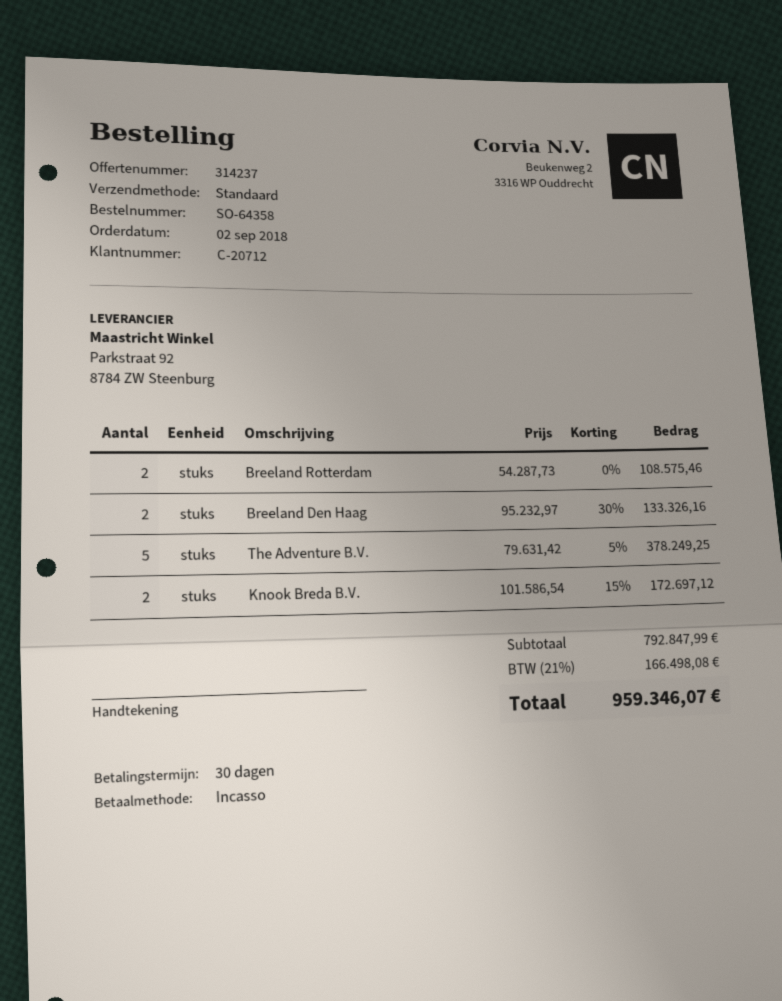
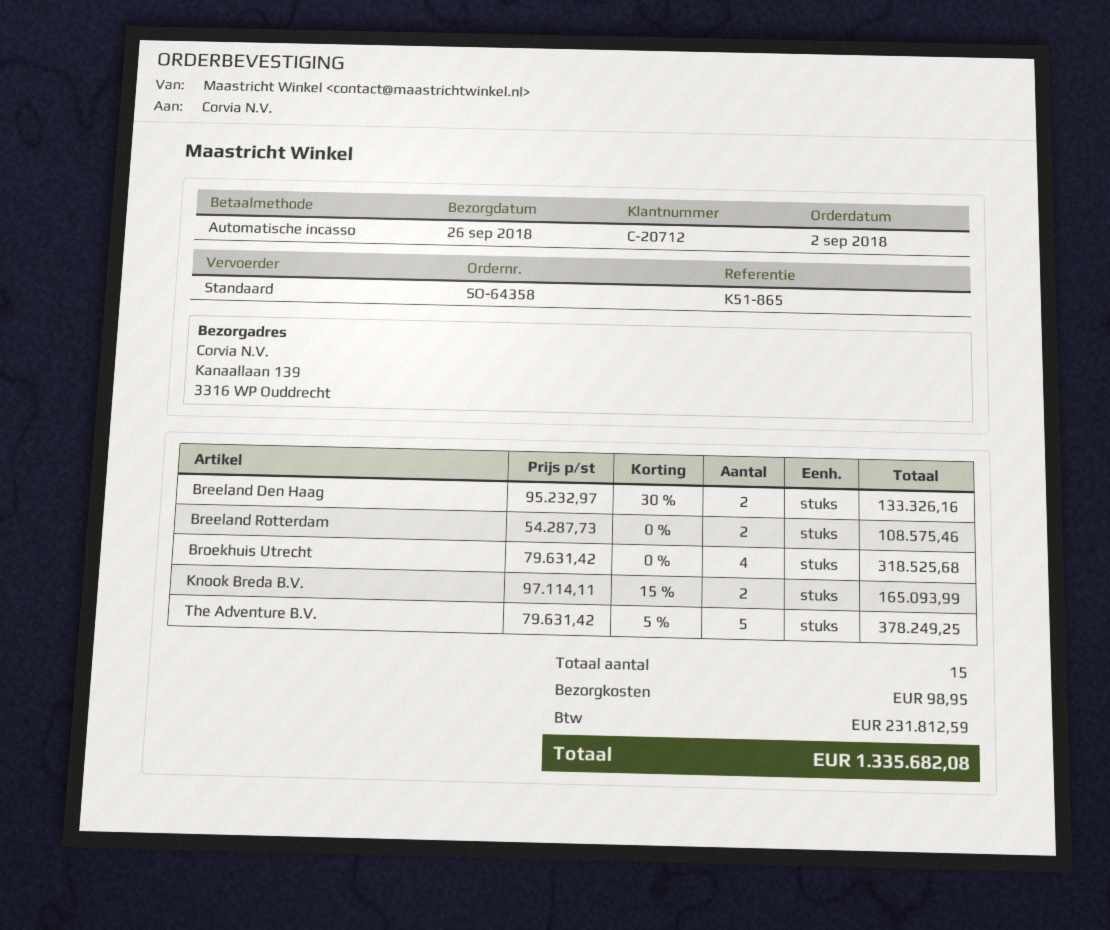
Knook Breda B.V.: 2 x 101586.54 - 15% = 172697.12 -> 2 x 97114.11 - 15% = 165093.99
Broekhuis Utrecht: none -> 4 x 79631.42 = 318525.68
shipping: none -> 98.95
tax: 166498.08 -> 231812.59
total: 959346.07 -> 1335682.08

